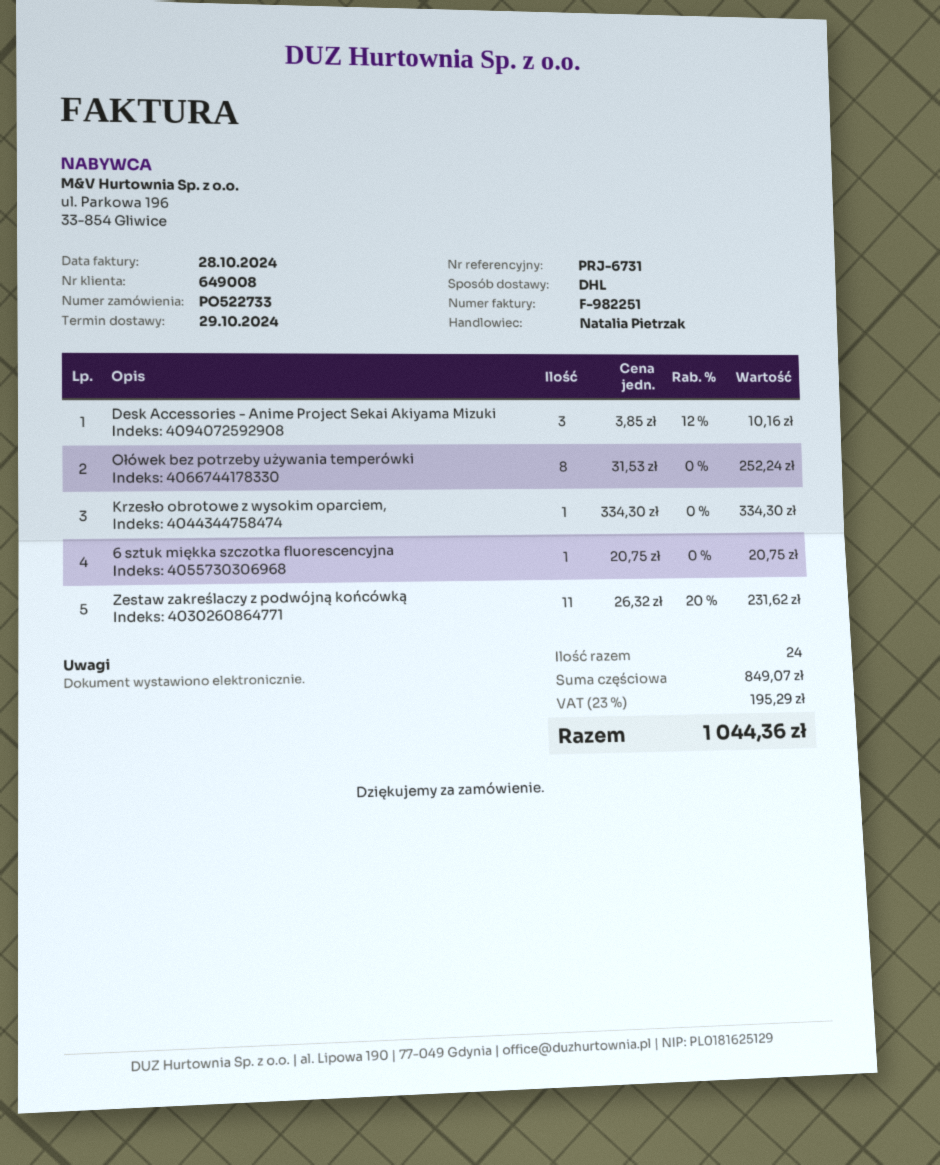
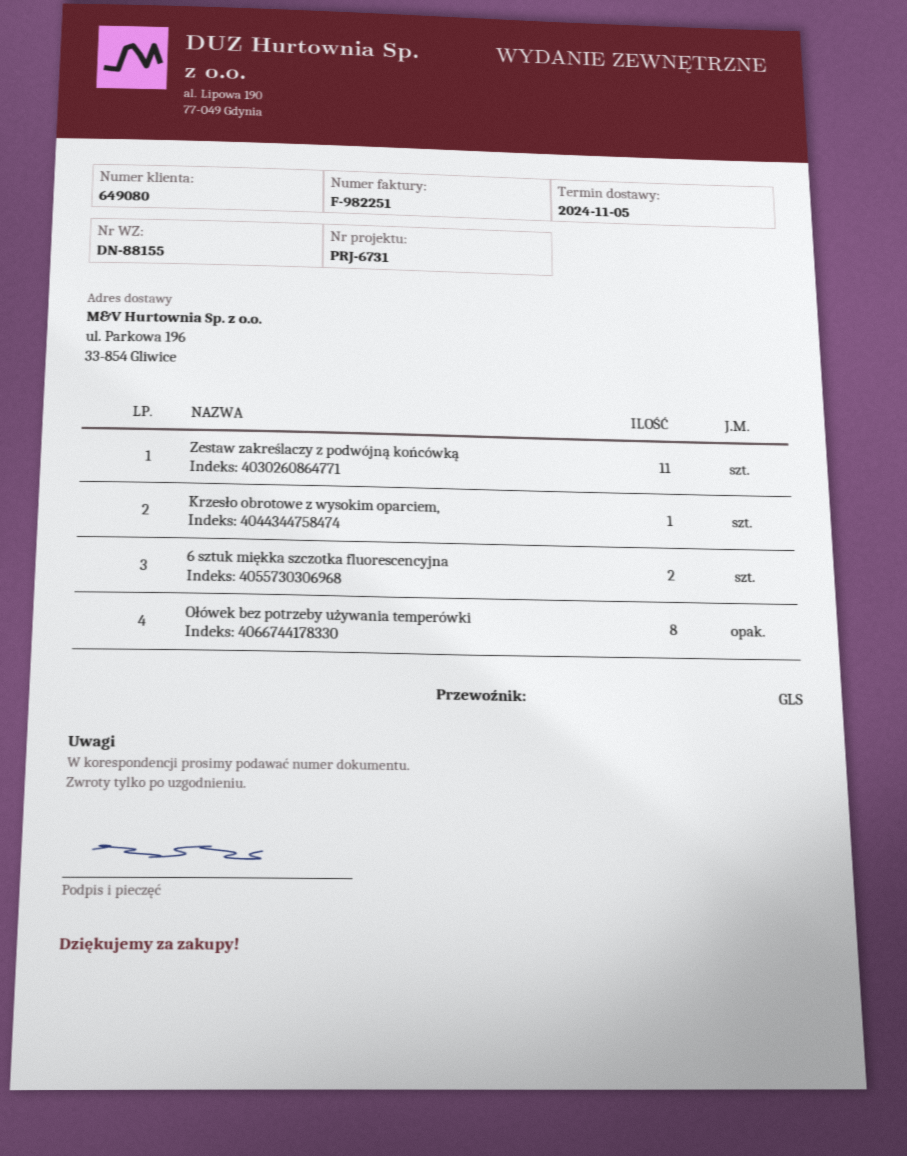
delivery date: 2024-10-29 -> 2024-11-05
customer number: 649008 -> 649080
shipping method: DHL -> GLS
Desk Accessories - Anime Project Sekai Akiyama Mizuki: 3 -> none
6 sztuk miękka szczotka fluorescencyjna: 1 -> 2

